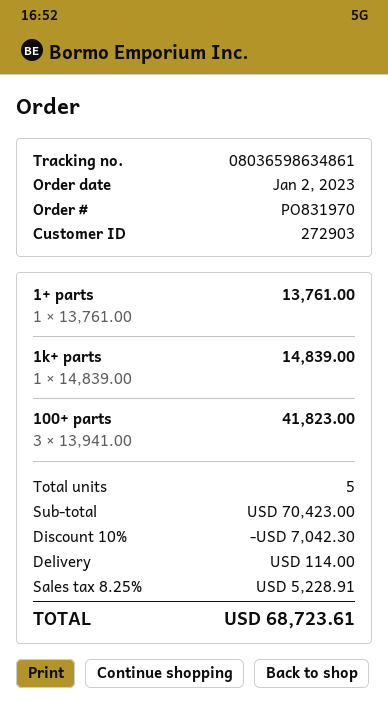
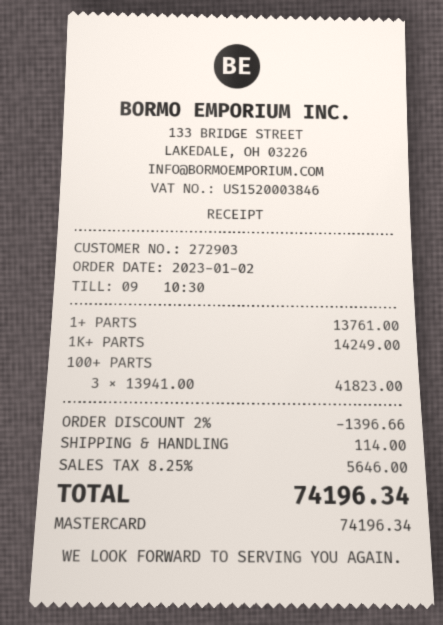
1k+ parts: 1 x 14839.00 = 14839.00 -> 1 x 14249.00 = 14249.00
discount: 10% = 7042.30 -> 2% = 1396.66
tax: 8.25% = 5228.91 -> 8.25% = 5646.00
total: 68723.61 -> 74196.34

